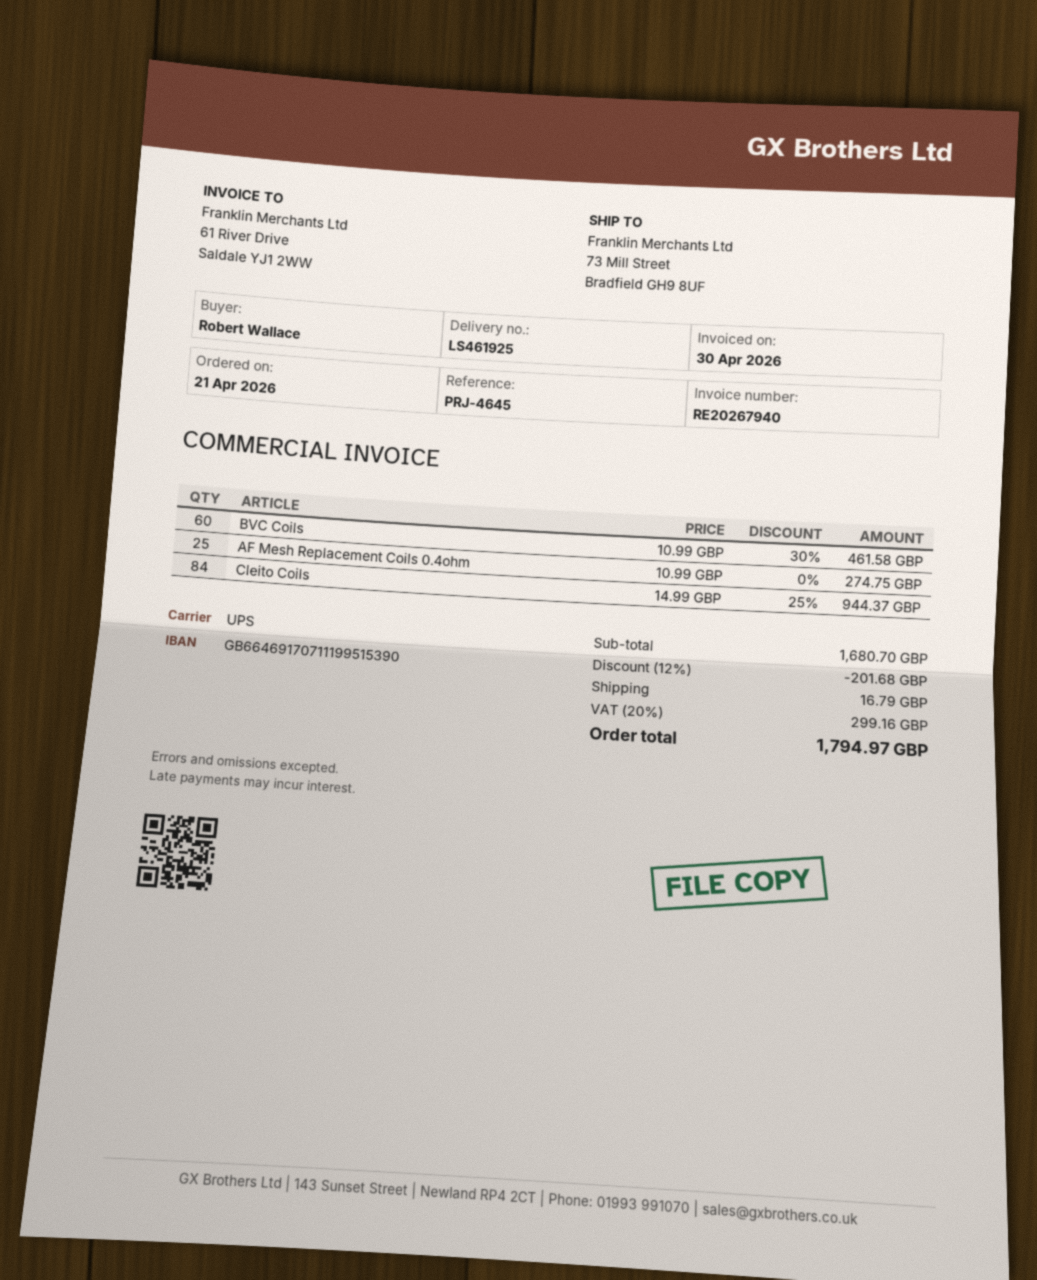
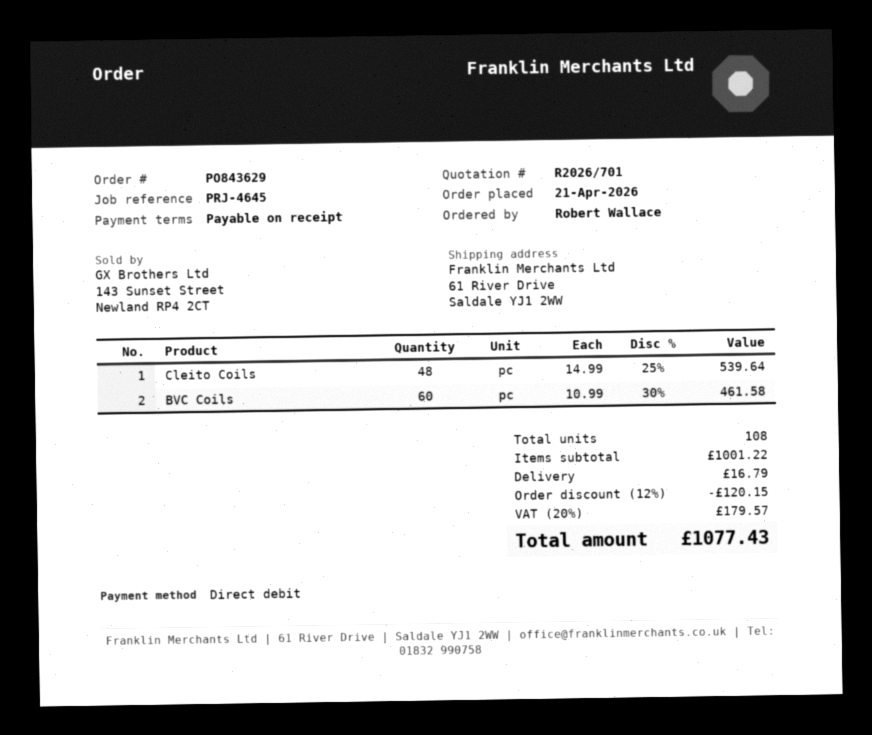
ship to: 73 Mill Street, Bradfield GH9 8UF -> 61 River Drive, Saldale YJ1 2WW
AF Mesh Replacement Coils 0.4ohm: 25 x 10.99 = 274.75 -> none
Cleito Coils: 84 x 14.99 - 25% = 944.37 -> 48 x 14.99 - 25% = 539.64
subtotal: 1680.70 -> 1001.22
discount: 12% = 201.68 -> 12% = 120.15
tax: 20% = 299.16 -> 20% = 179.57
total: 1794.97 -> 1077.43

